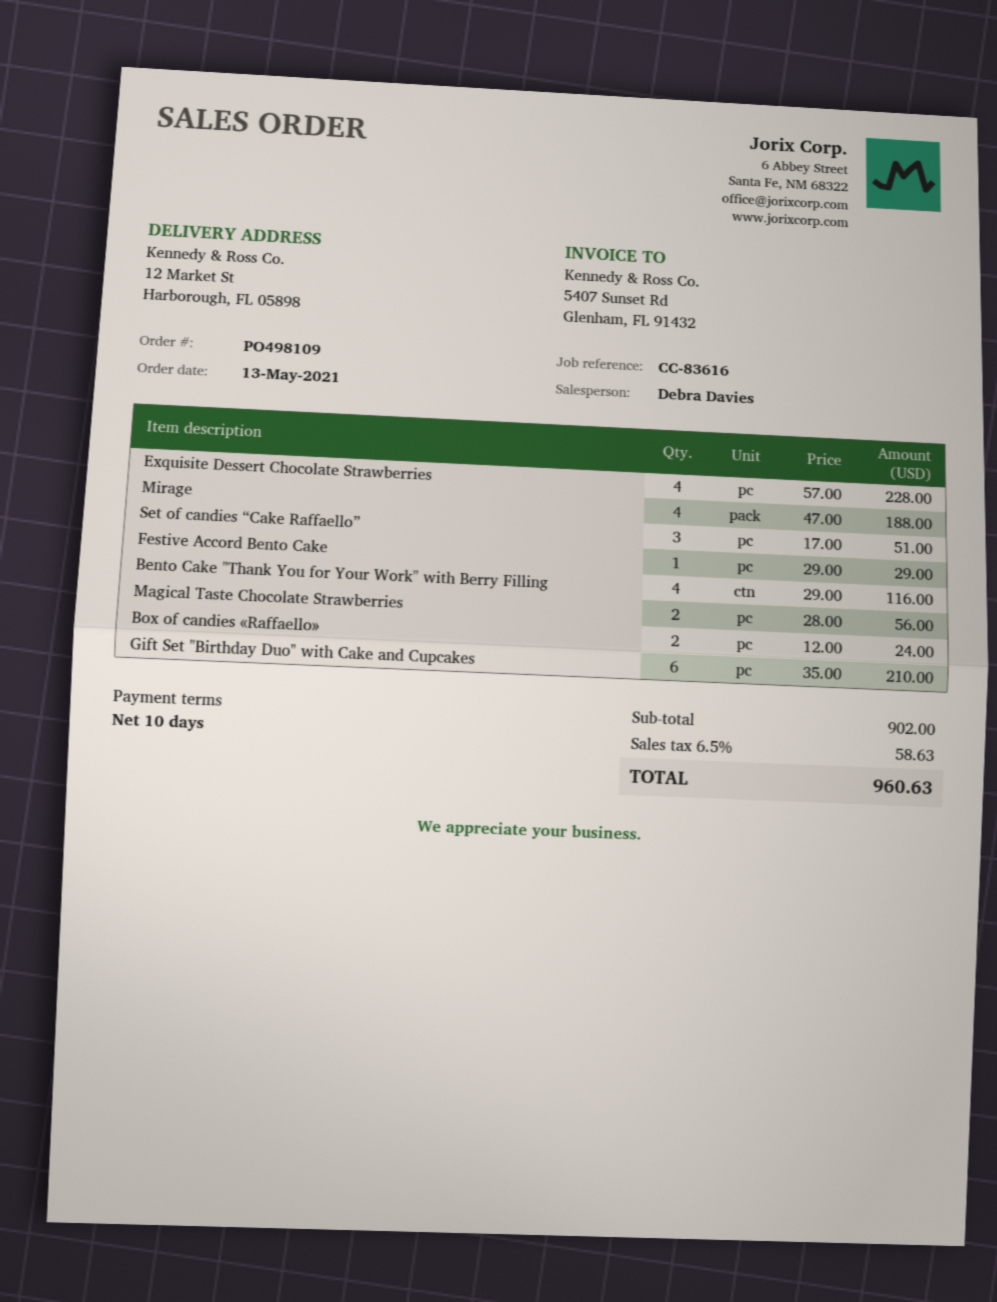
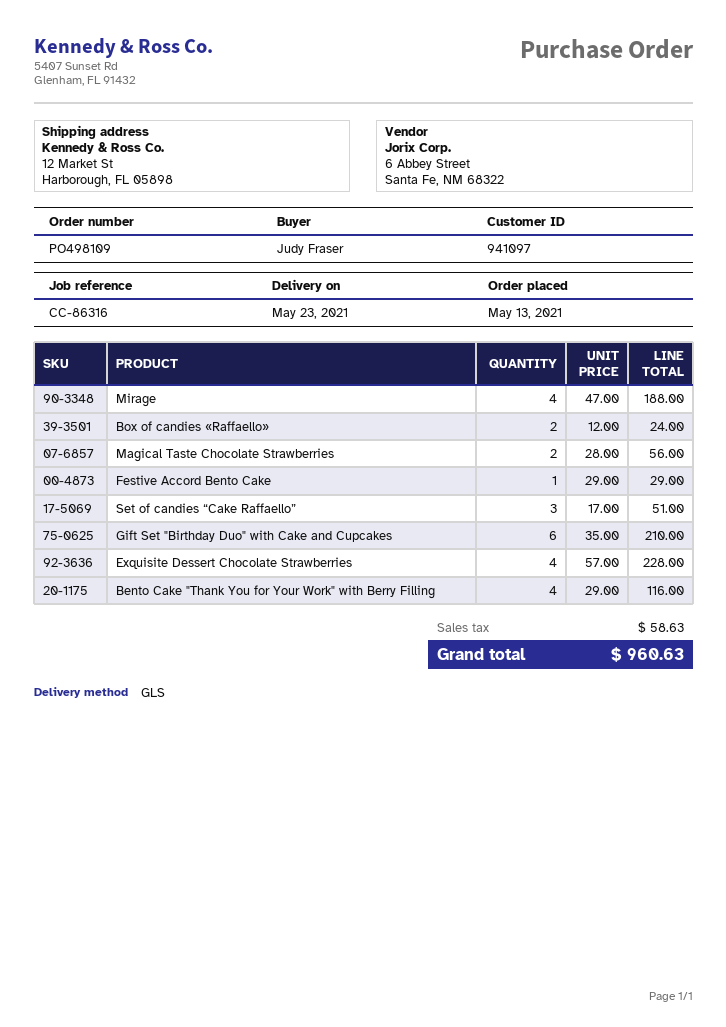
reference: CC-83616 -> CC-86316

